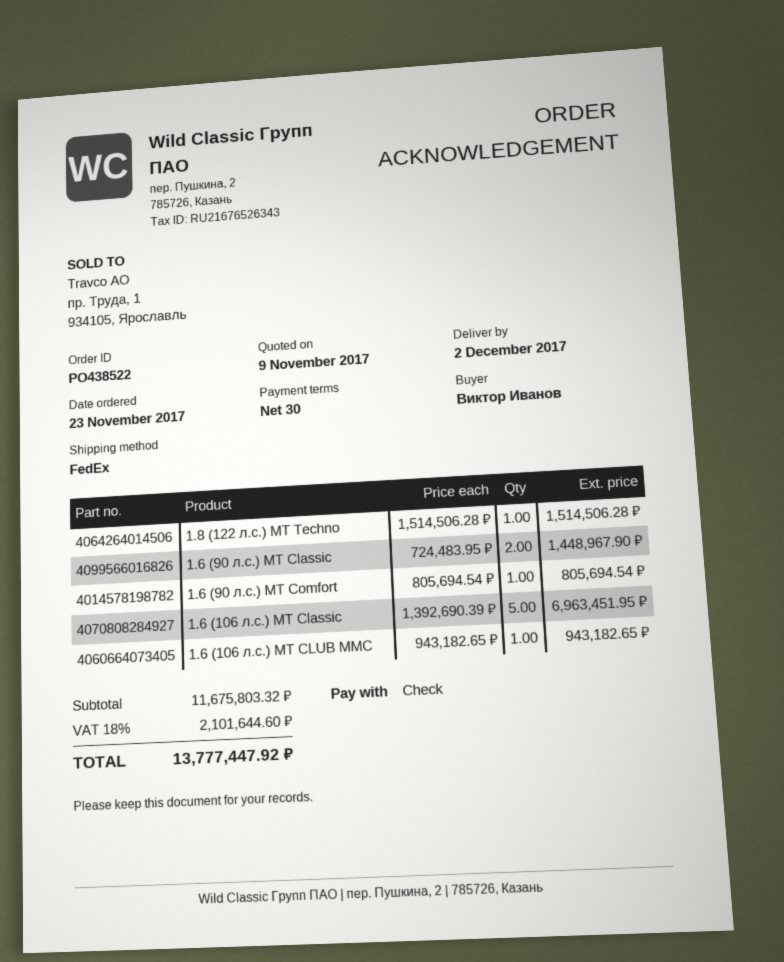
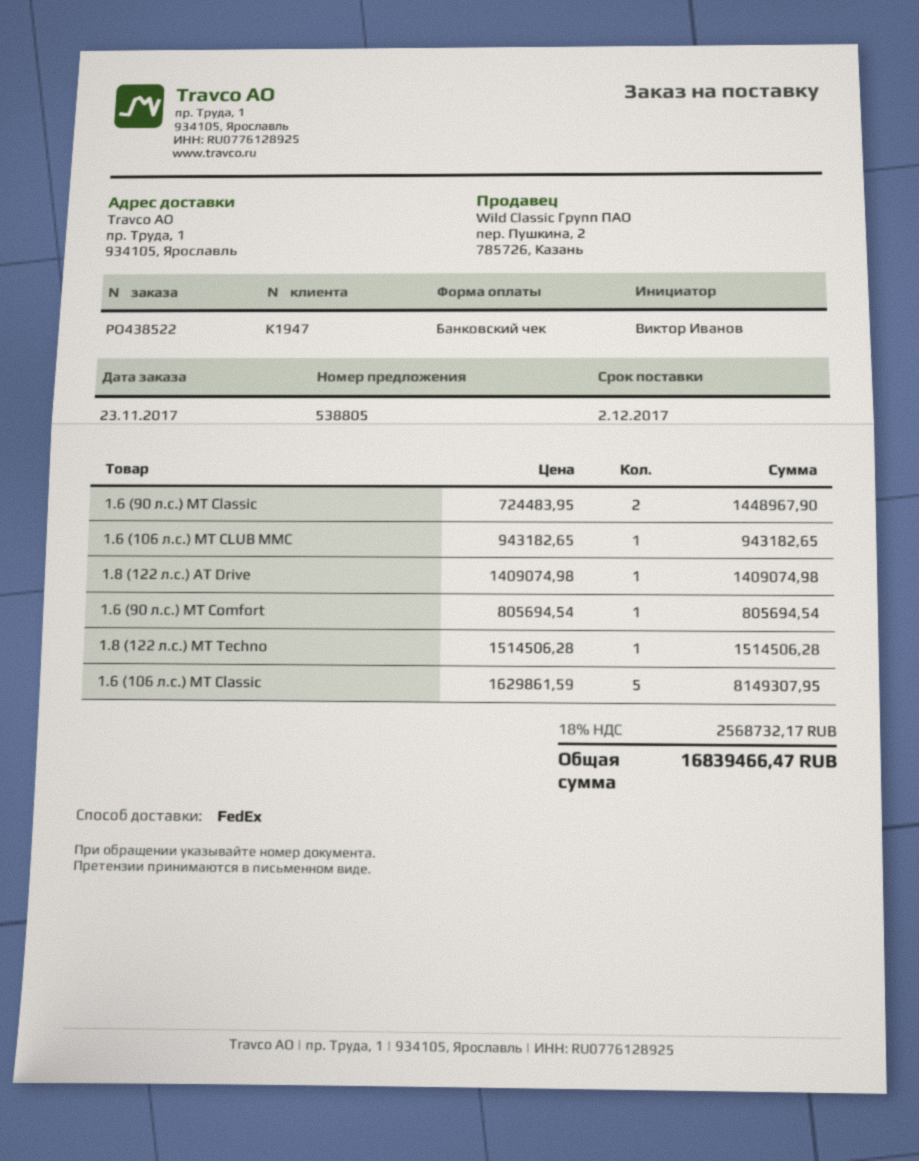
1.6 (106 л.с.) MT Classic: 5 x 1392690.39 = 6963451.95 -> 5 x 1629861.59 = 8149307.95
1.8 (122 л.с.) AT Drive: none -> 1 x 1409074.98 = 1409074.98
tax: 18% = 2101644.60 -> 18% = 2568732.17
total: 13777447.92 -> 16839466.47

